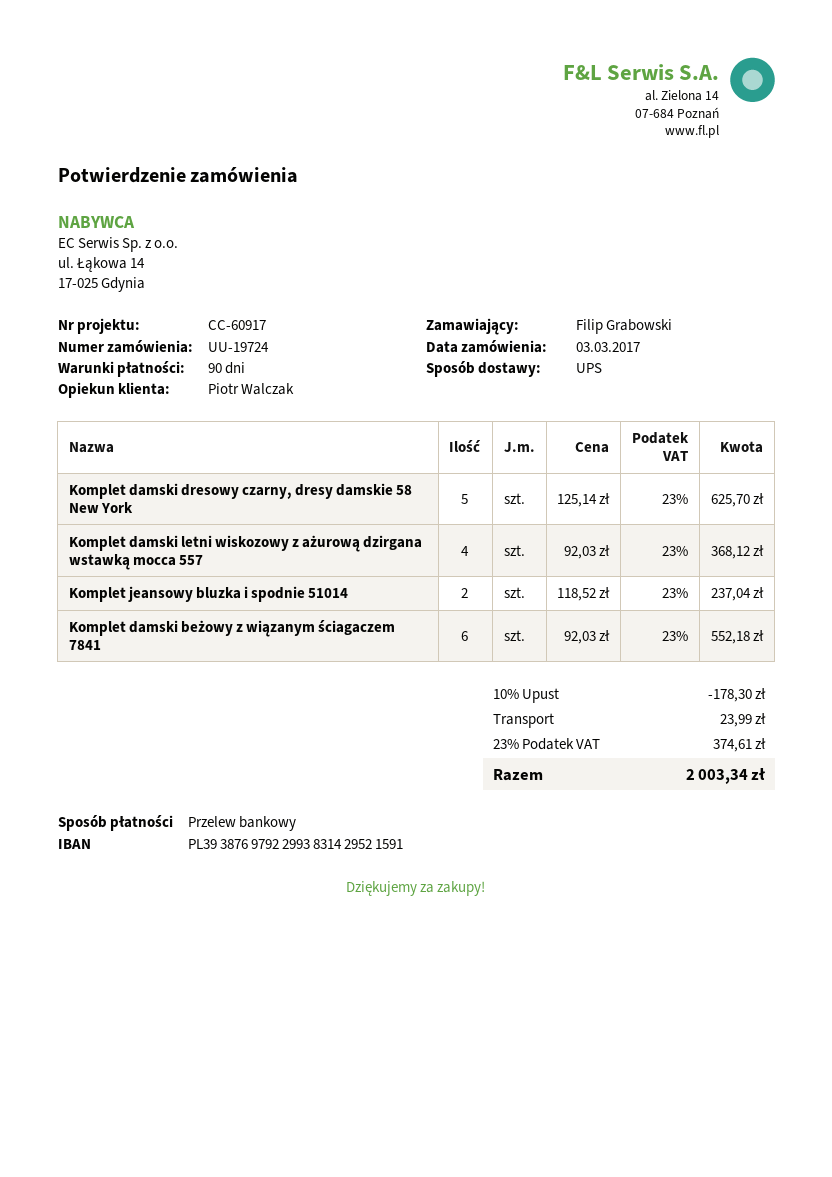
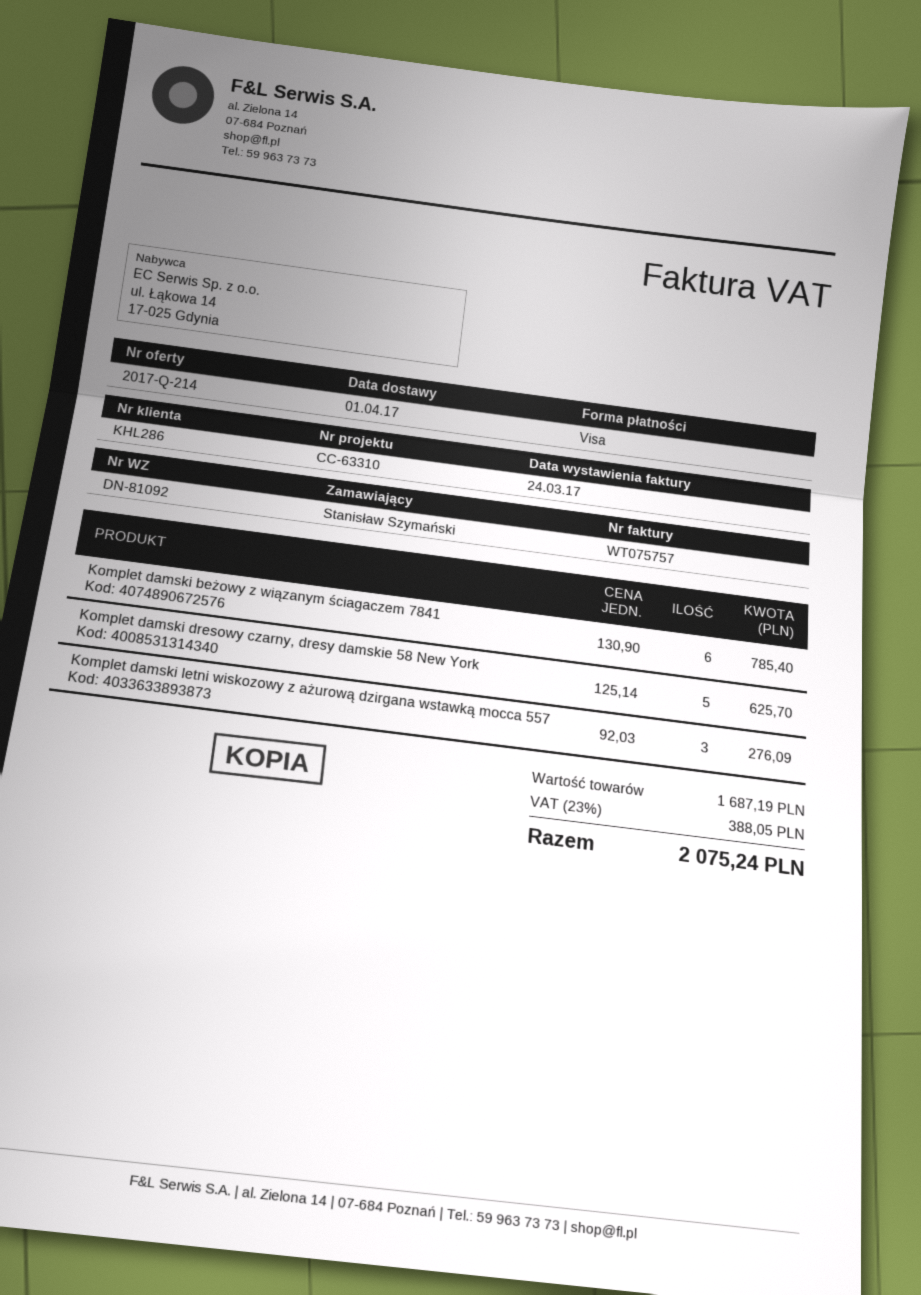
reference: CC-60917 -> CC-63310
ordered by: Filip Grabowski -> Stanisław Szymański
payment method: bank transfer -> Visa
Komplet damski letni wiskozowy z ażurową dzirgana wstawką mocca 557: 4 x 92.03 = 368.12 -> 3 x 92.03 = 276.09
Komplet jeansowy bluzka i spodnie 51014: 2 x 118.52 = 237.04 -> none
Komplet damski beżowy z wiązanym ściagaczem 7841: 6 x 92.03 = 552.18 -> 6 x 130.90 = 785.40
discount: 10% = 178.30 -> none
shipping: 23.99 -> none
tax: 23% = 374.61 -> 23% = 388.05
total: 2003.34 -> 2075.24

